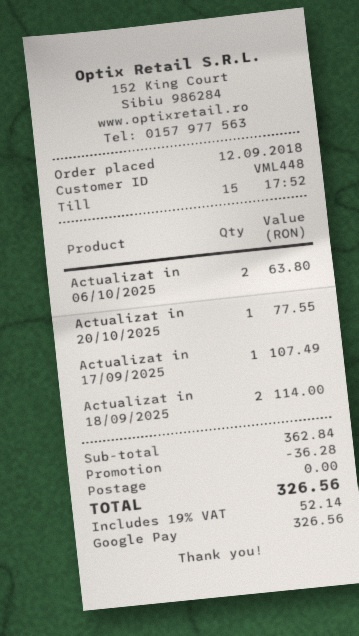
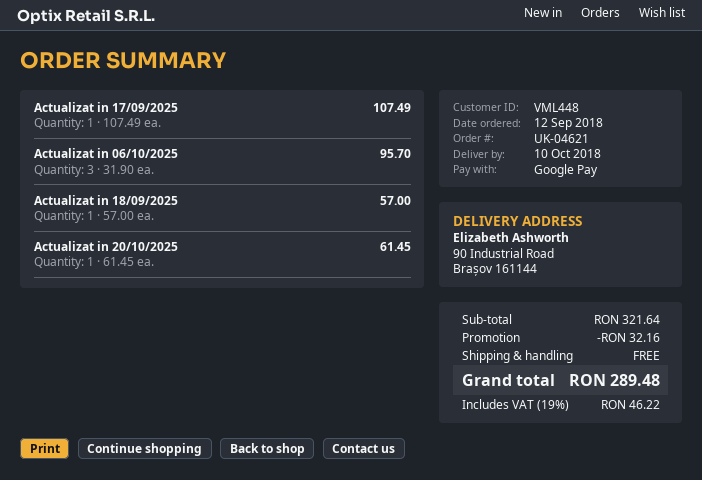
Actualizat in 06/10/2025: 2 for 63.80 -> 3 for 95.70
Actualizat in 20/10/2025: 1 for 77.55 -> 1 for 61.45
Actualizat in 18/09/2025: 2 for 114.00 -> 1 for 57.00
subtotal: 362.84 -> 321.64
discount: 36.28 -> 32.16
tax: 19% = 52.14 -> 19% = 46.22
total: 326.56 -> 289.48

